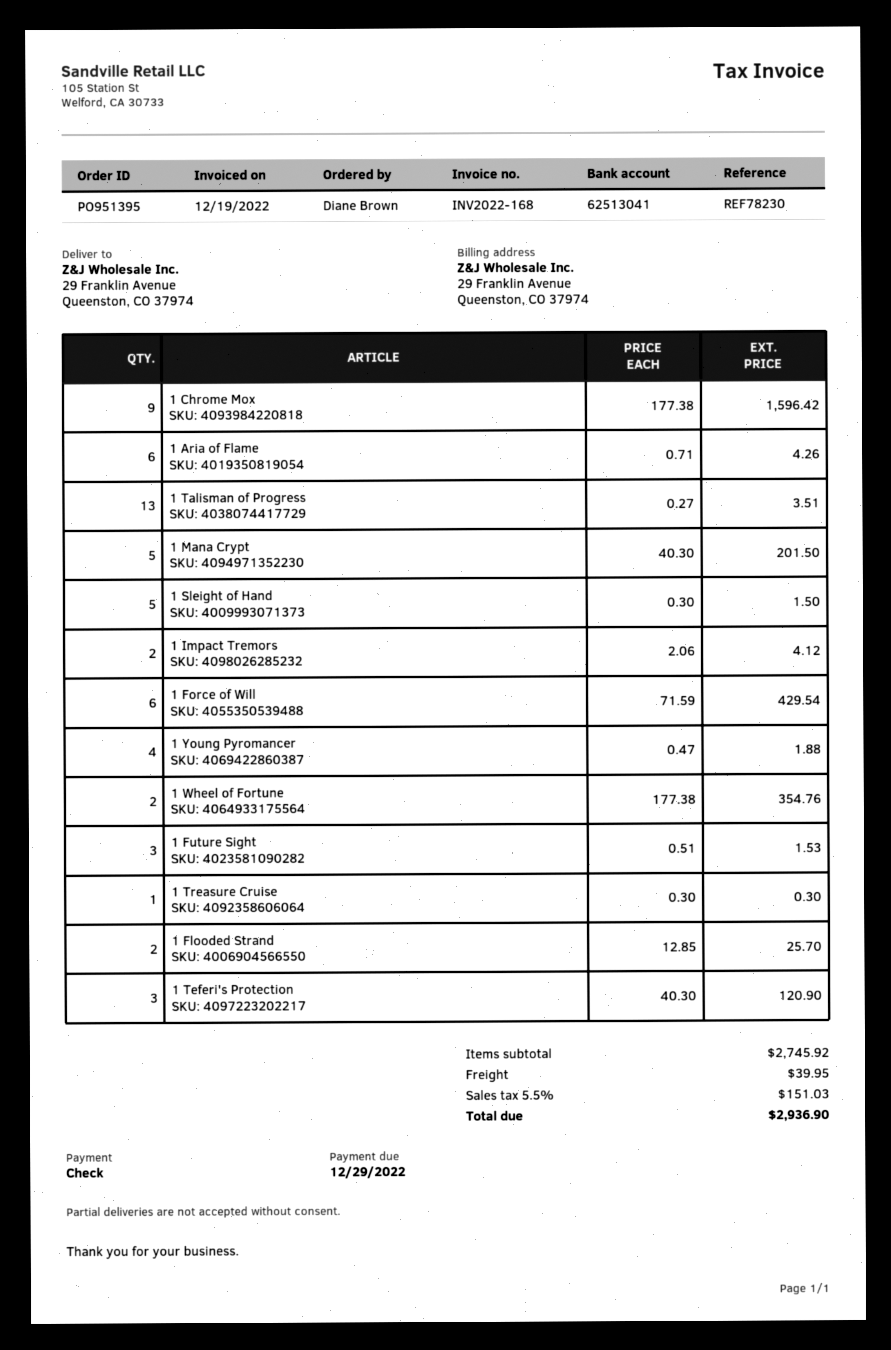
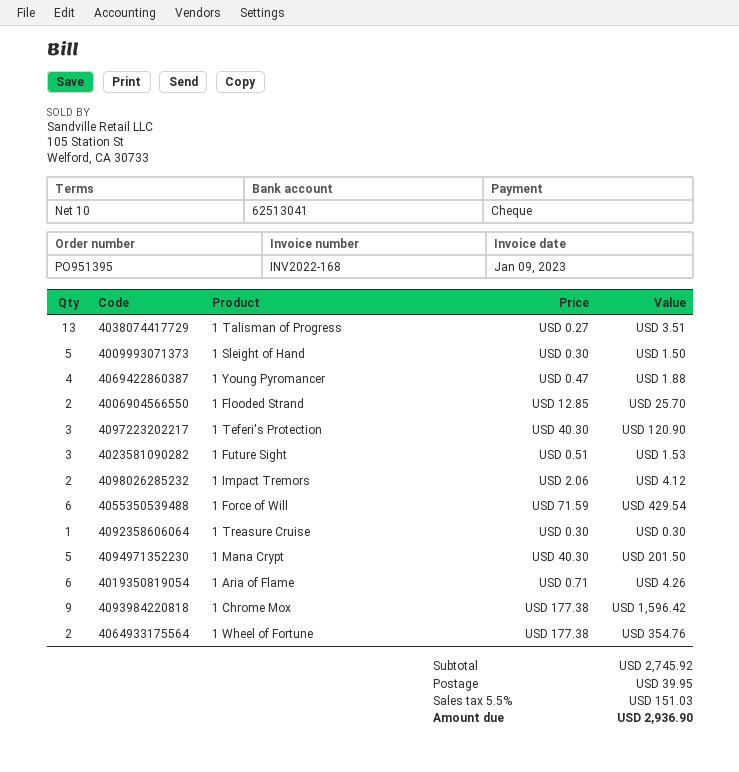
invoice date: 2022-12-19 -> 2023-01-09

